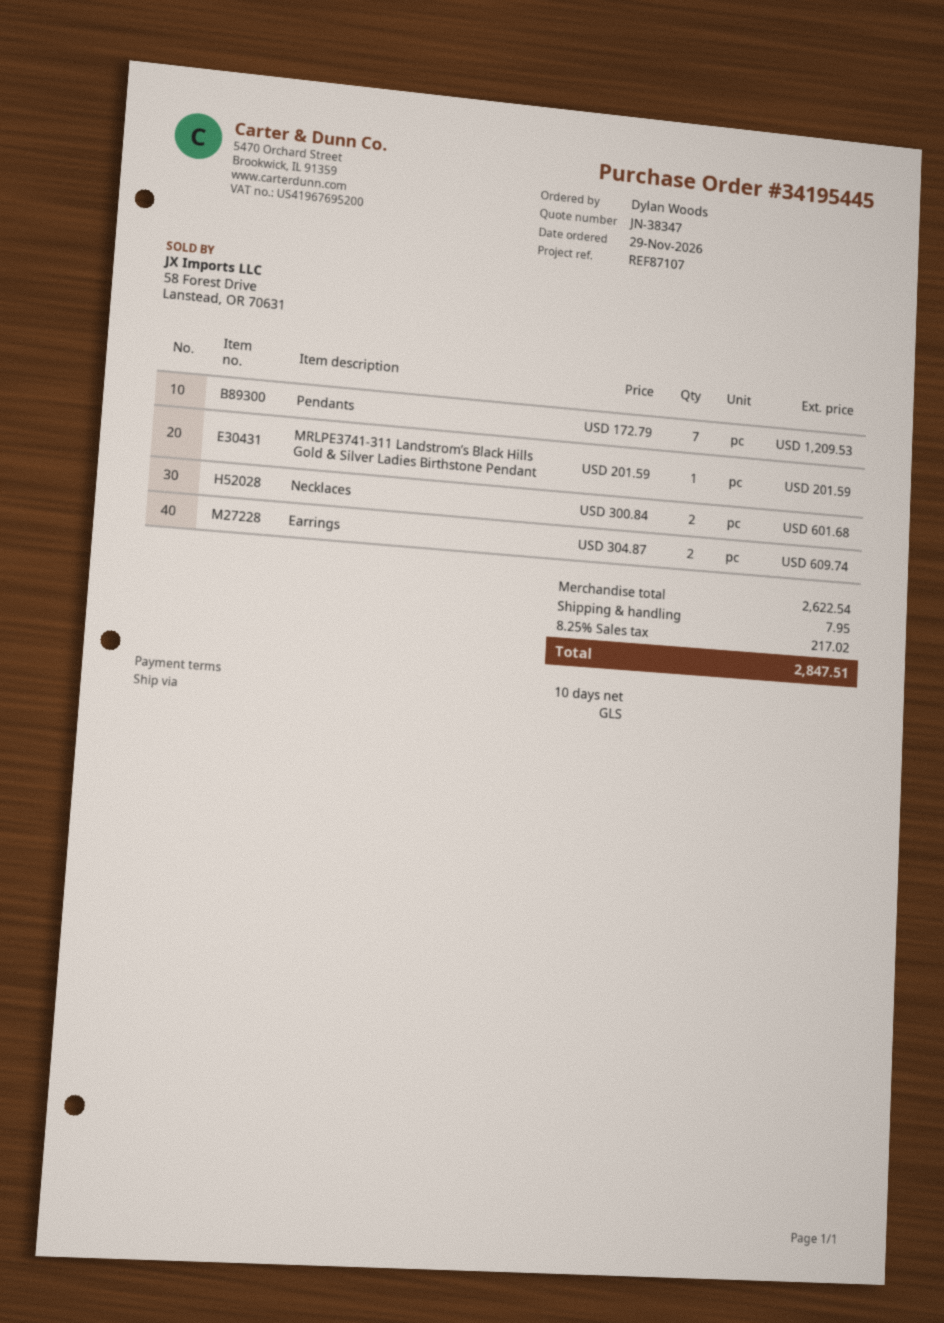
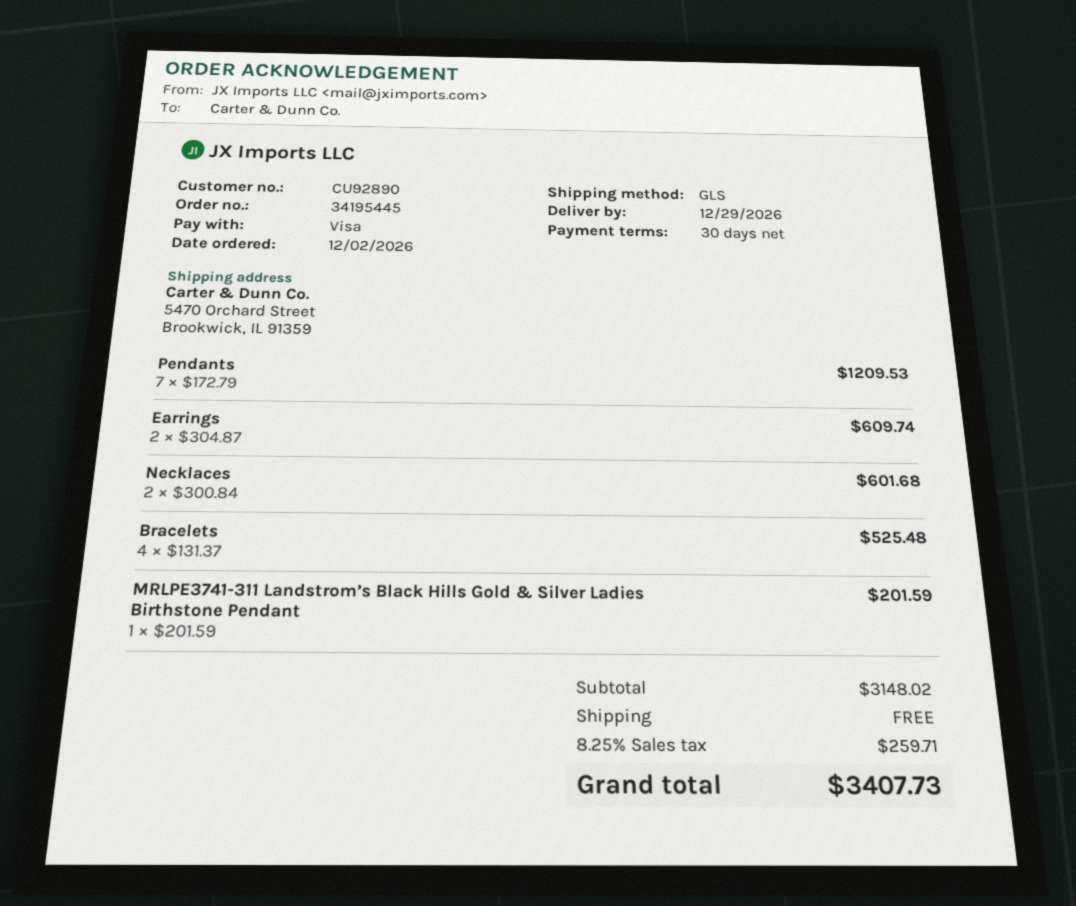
order date: 2026-11-29 -> 2026-12-02
payment terms: 10 days -> 30 days
Bracelets: none -> 4 x 131.37 = 525.48
subtotal: 2622.54 -> 3148.02
shipping: 7.95 -> 0.00
tax: 8.25% = 217.02 -> 8.25% = 259.71
total: 2847.51 -> 3407.73

